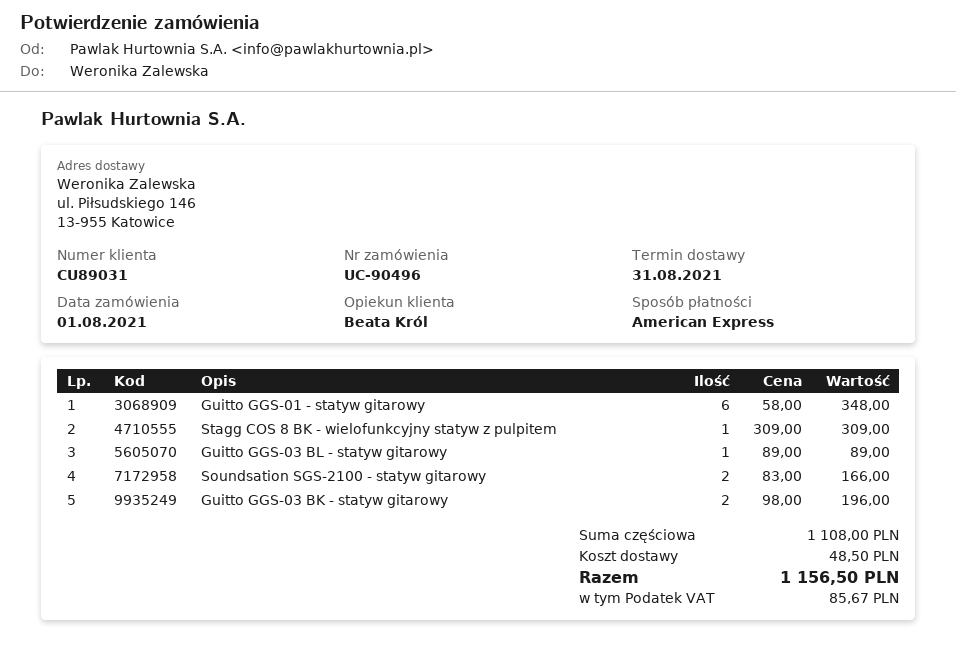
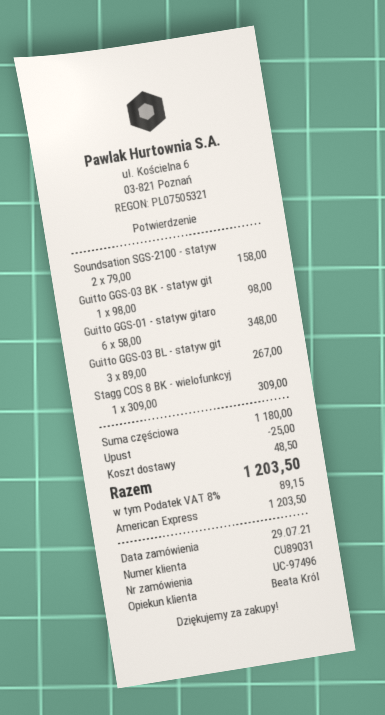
order number: UC-90496 -> UC-97496
order date: 2021-08-01 -> 2021-07-29
Guitto GGS-03 BL - statyw gitarowy: 1 x 89.00 = 89.00 -> 3 x 89.00 = 267.00
Soundsation SGS-2100 - statyw gitarowy: 2 x 83.00 = 166.00 -> 2 x 79.00 = 158.00
Guitto GGS-03 BK - statyw gitarowy: 2 x 98.00 = 196.00 -> 1 x 98.00 = 98.00
subtotal: 1108.00 -> 1180.00
discount: none -> 25.00
tax: 85.67 -> 89.15
total: 1156.50 -> 1203.50

